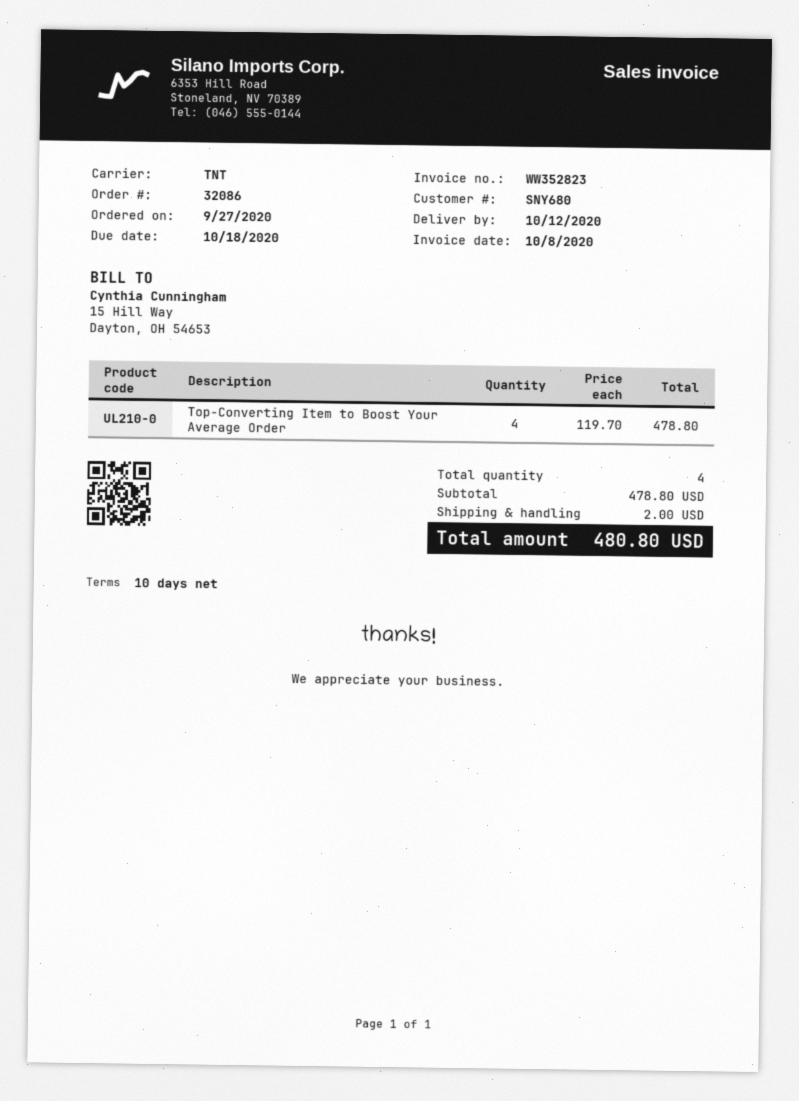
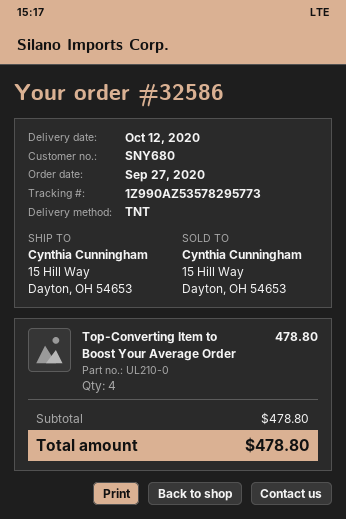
order number: 32086 -> 32586
shipping: 2.00 -> none
total: 480.80 -> 478.80

